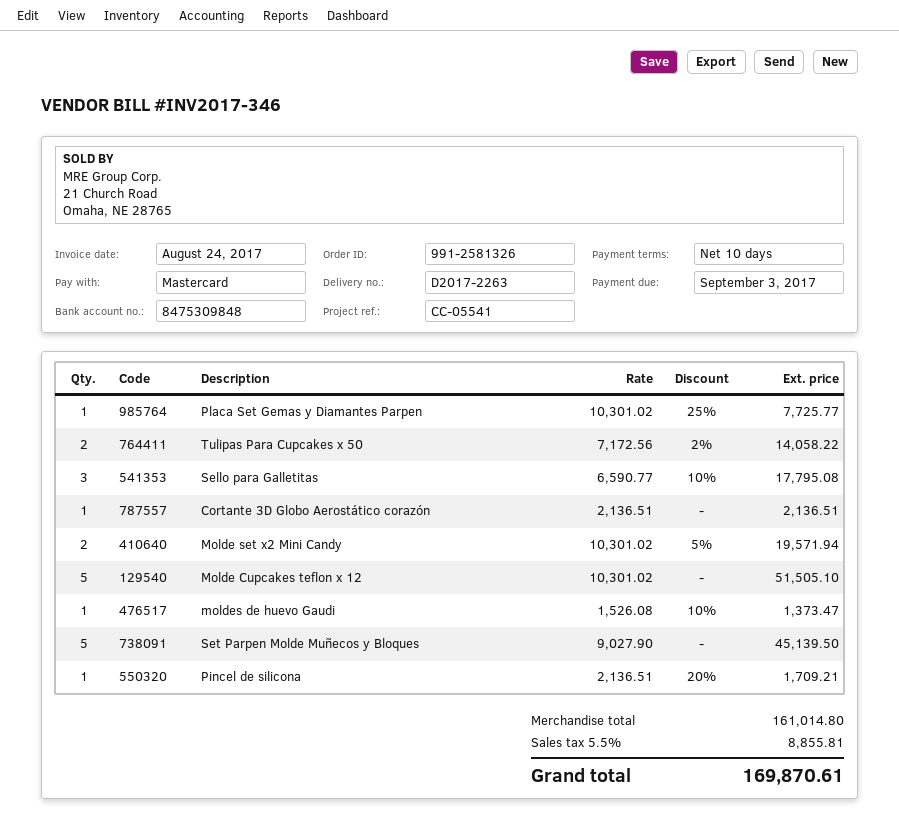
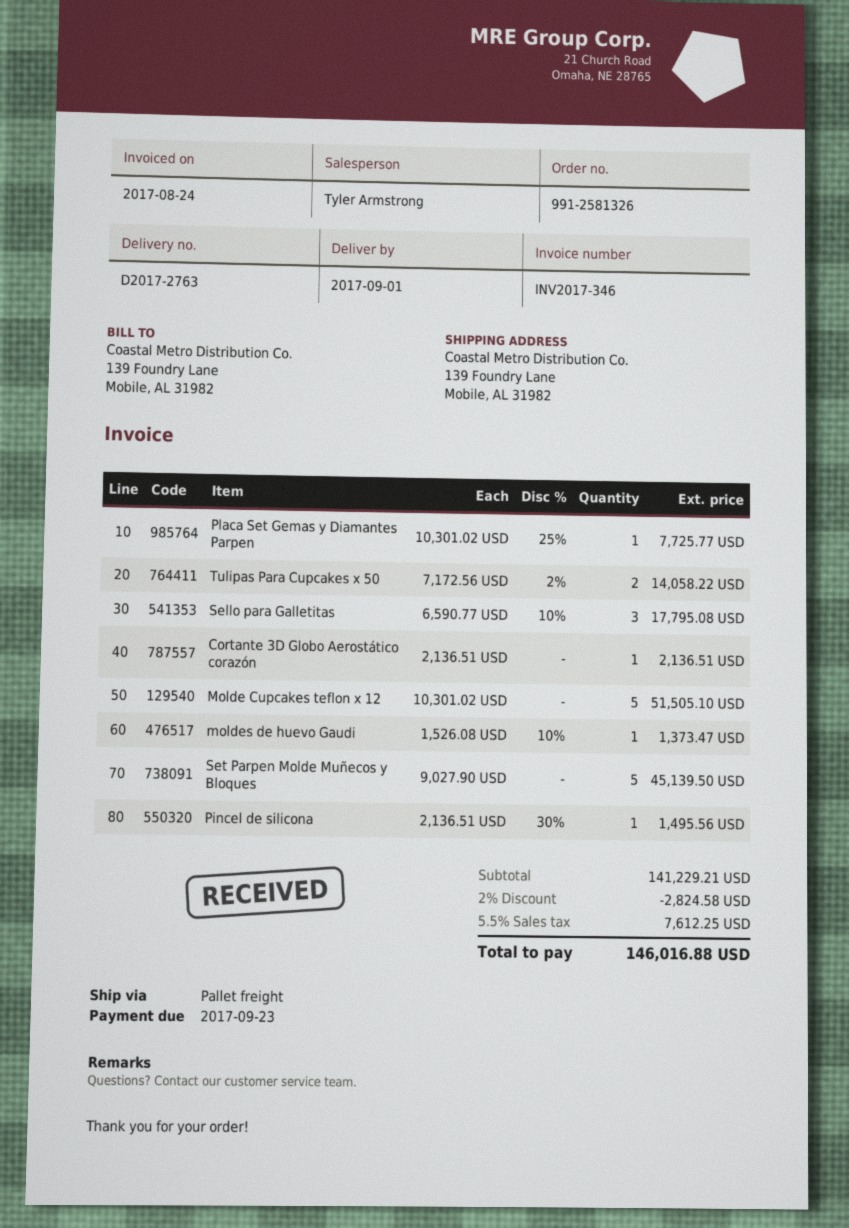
delivery note number: D2017-2263 -> D2017-2763
due date: 2017-09-03 -> 2017-09-23
Molde set x2 Mini Candy: 2 x 10301.02 - 5% = 19571.94 -> none
Pincel de silicona: 1 x 2136.51 - 20% = 1709.21 -> 1 x 2136.51 - 30% = 1495.56
subtotal: 161014.80 -> 141229.21
discount: none -> 2% = 2824.58
tax: 5.5% = 8855.81 -> 5.5% = 7612.25
total: 169870.61 -> 146016.88

